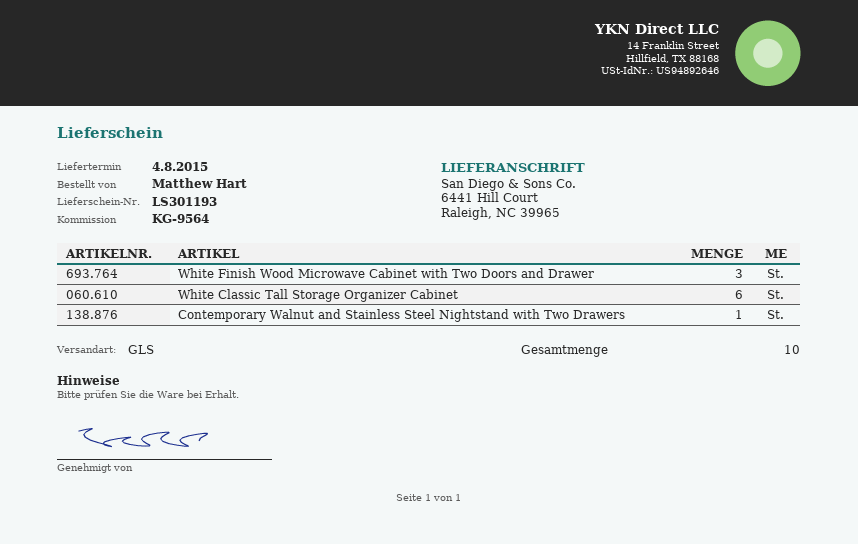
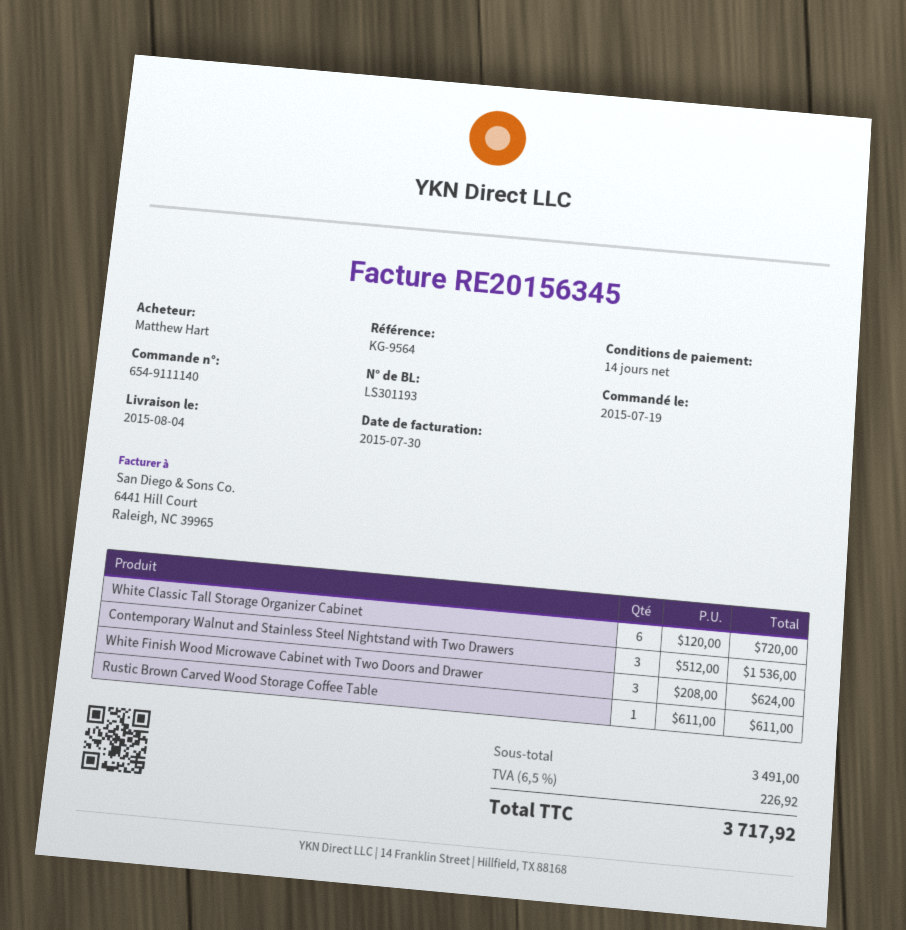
Contemporary Walnut and Stainless Steel Nightstand with Two Drawers: 1 -> 3
Rustic Brown Carved Wood Storage Coffee Table: none -> 1

